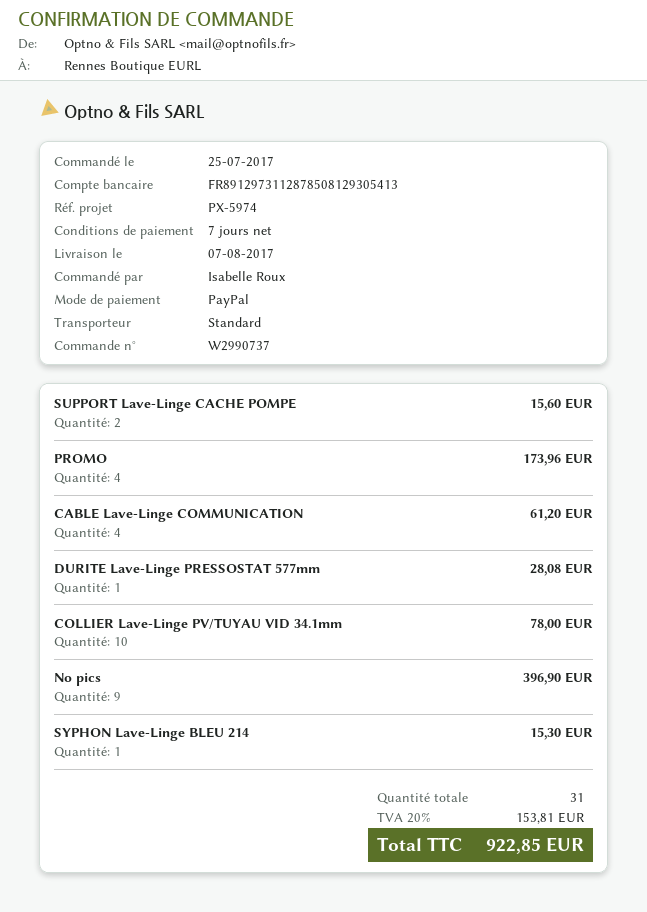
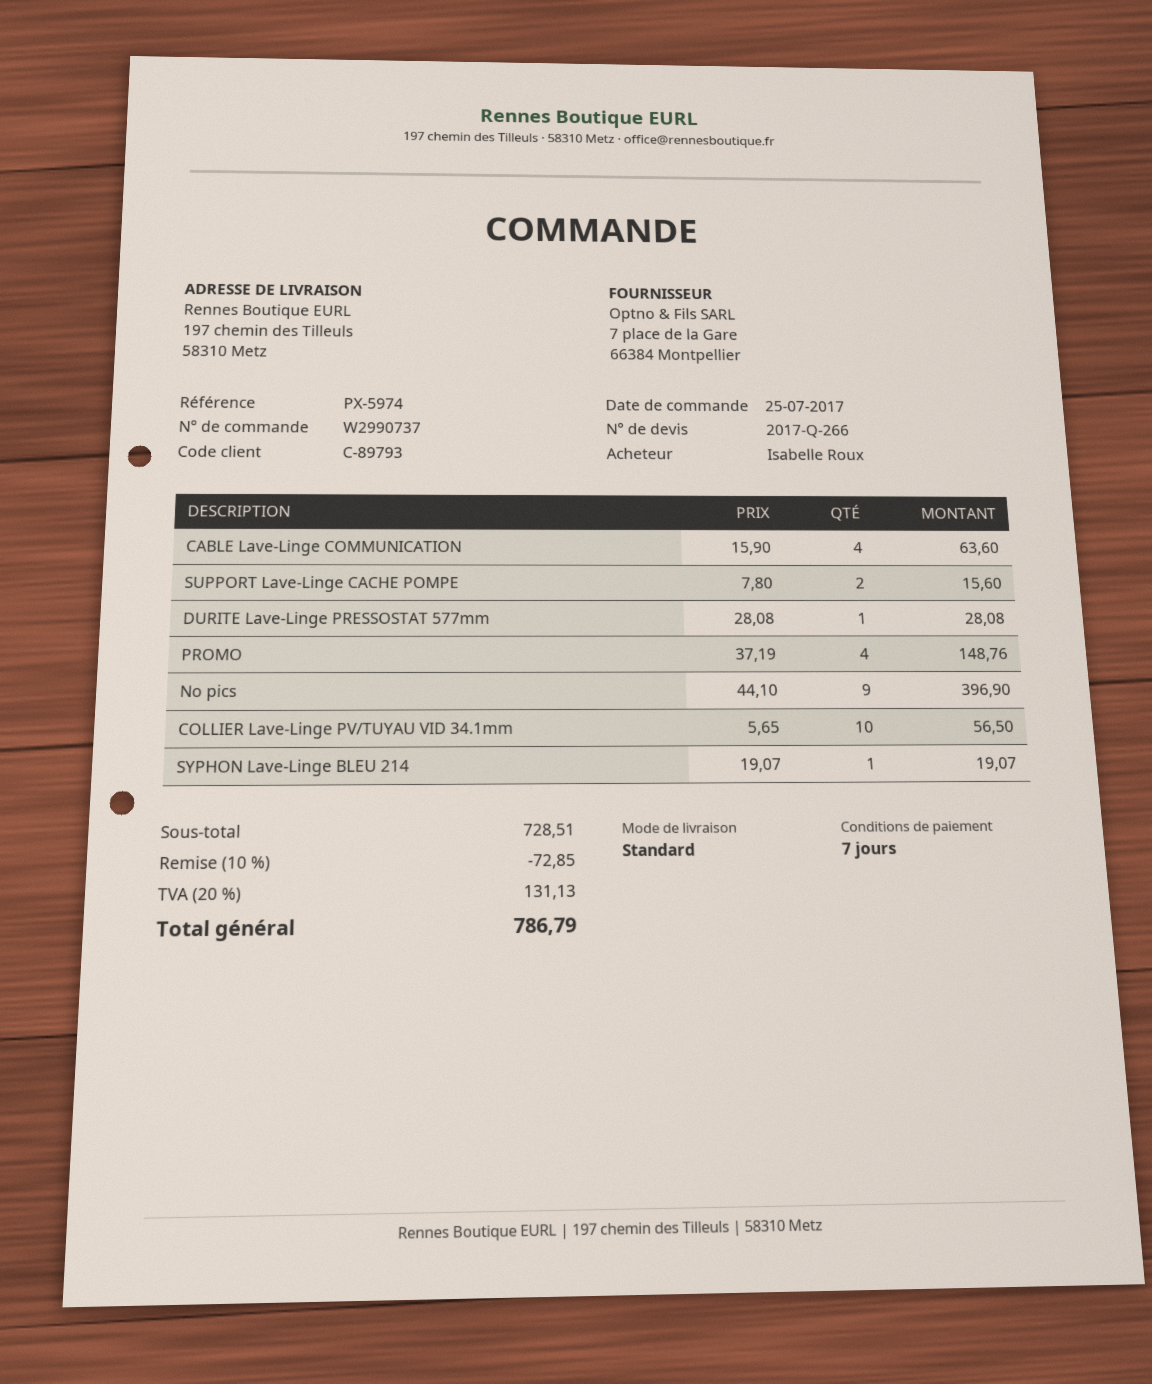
PROMO: 4 for 173.96 -> 4 for 148.76
CABLE Lave-Linge COMMUNICATION: 4 for 61.20 -> 4 for 63.60
COLLIER Lave-Linge PV/TUYAU VID 34.1mm: 10 for 78.00 -> 10 for 56.50
SYPHON Lave-Linge BLEU 214: 1 for 15.30 -> 1 for 19.07
discount: none -> 10% = 72.85
tax: 20% = 153.81 -> 20% = 131.13
total: 922.85 -> 786.79

